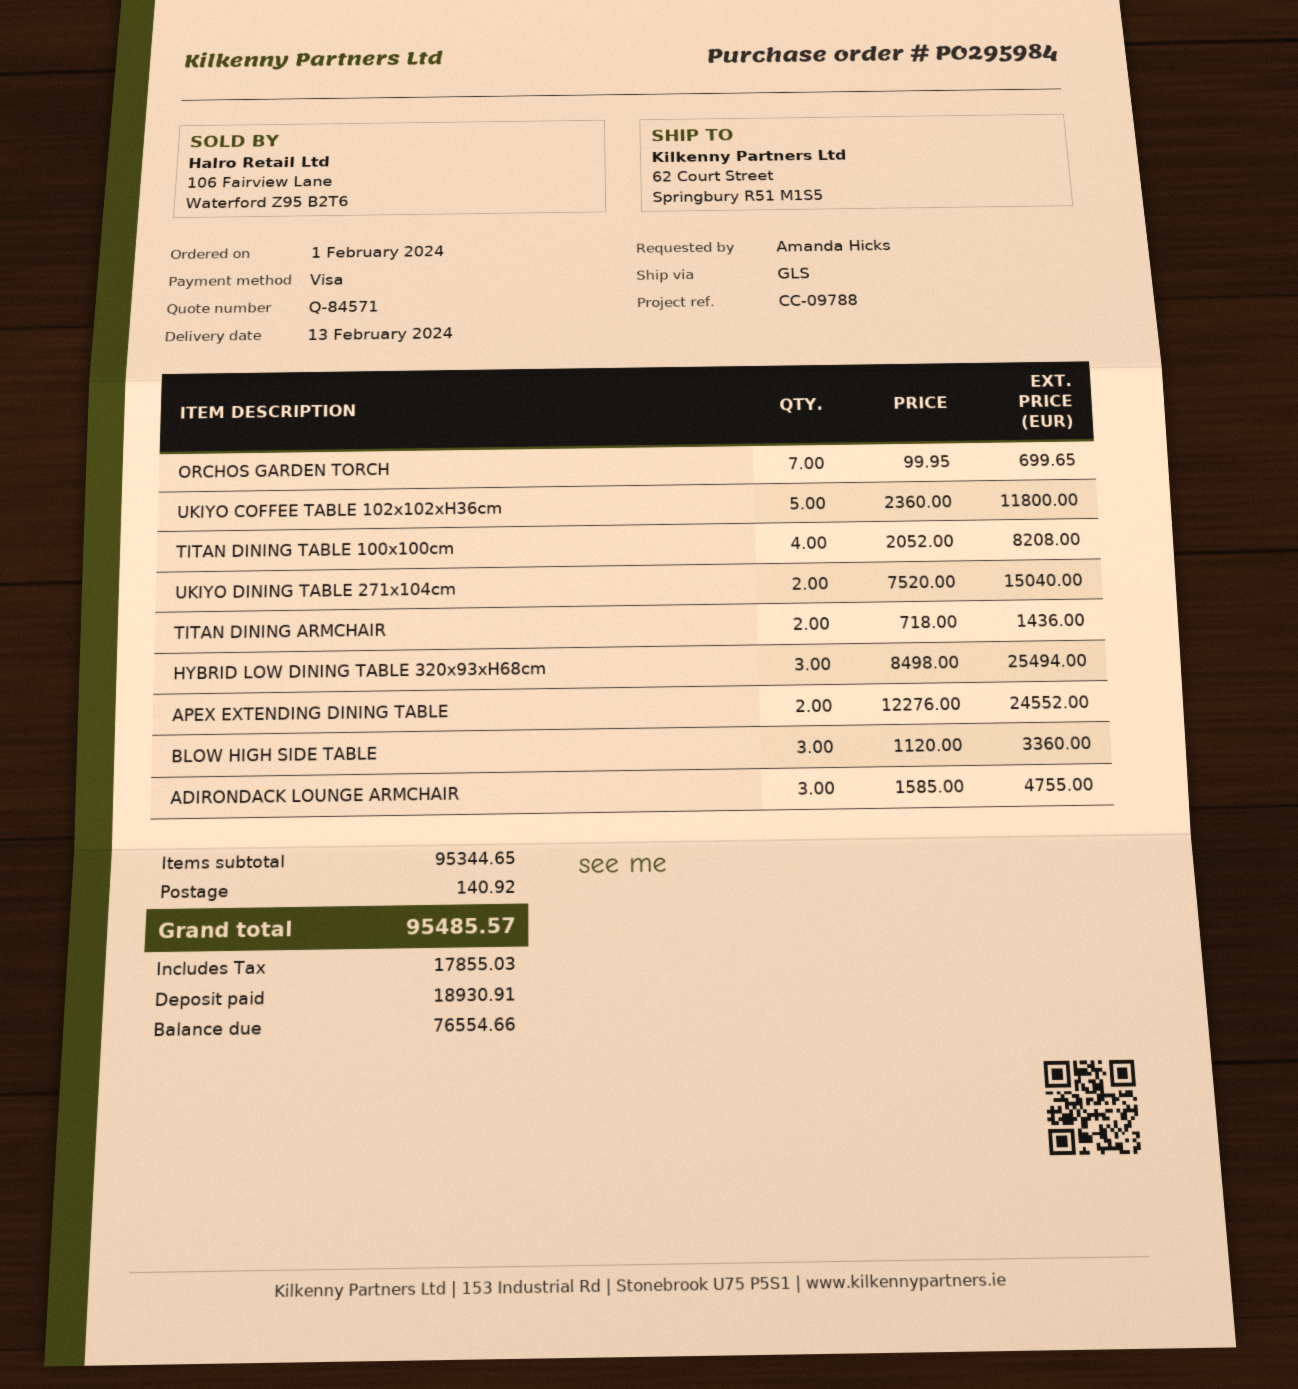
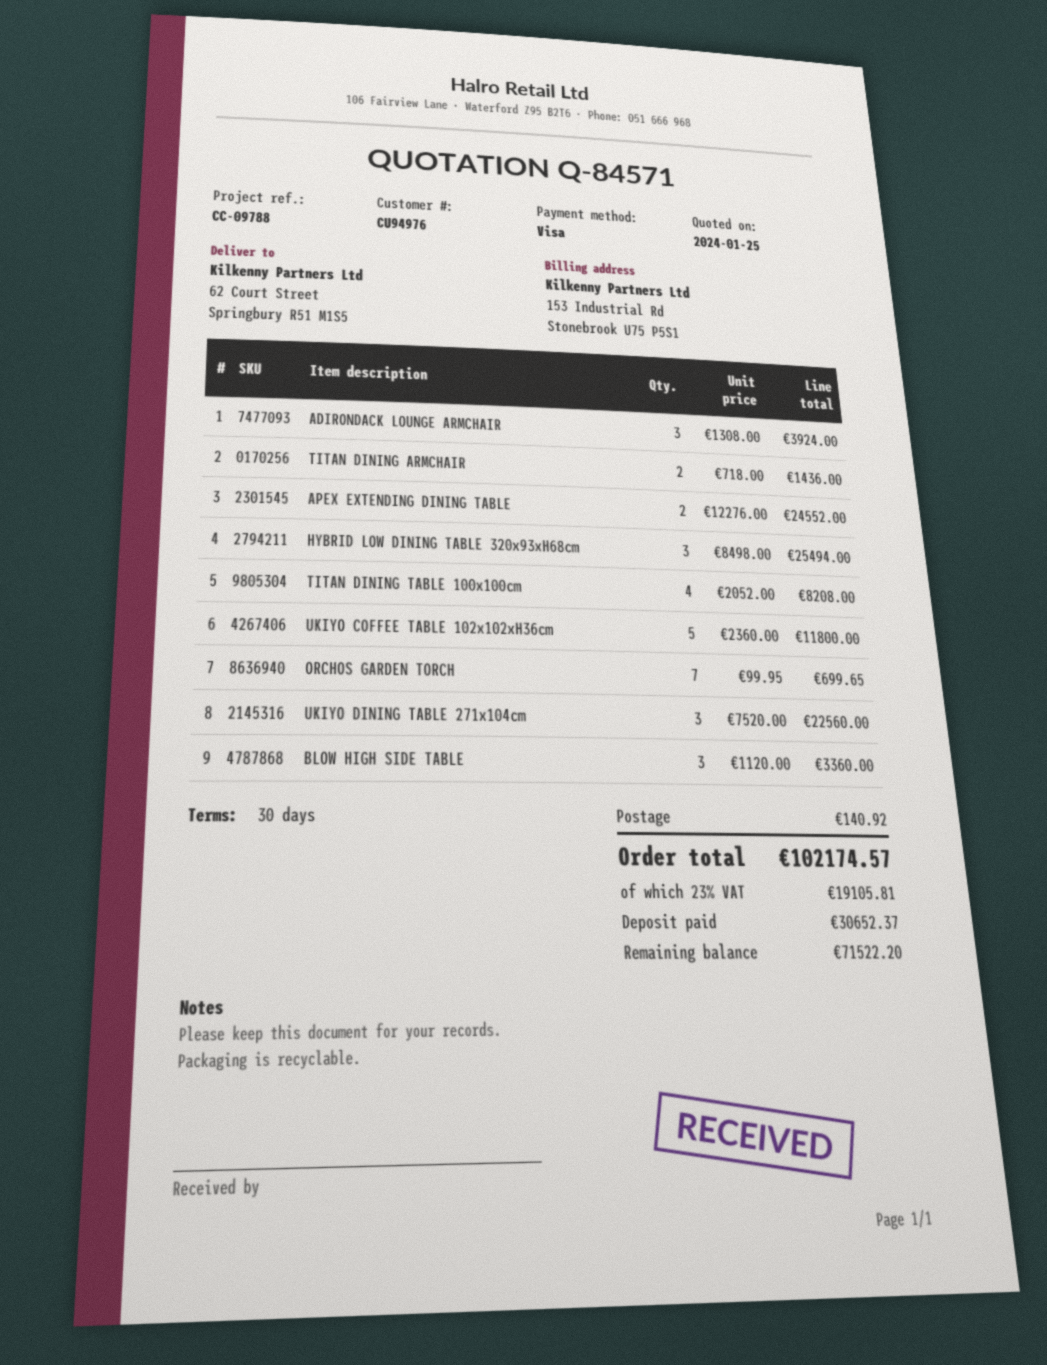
UKIYO DINING TABLE 271x104cm: 2 x 7520.00 = 15040.00 -> 3 x 7520.00 = 22560.00
ADIRONDACK LOUNGE ARMCHAIR: 3 x 1585.00 = 4755.00 -> 3 x 1308.00 = 3924.00
tax: 17855.03 -> 19105.81
total: 95485.57 -> 102174.57
deposit: 18930.91 -> 30652.37
balance: 76554.66 -> 71522.20

